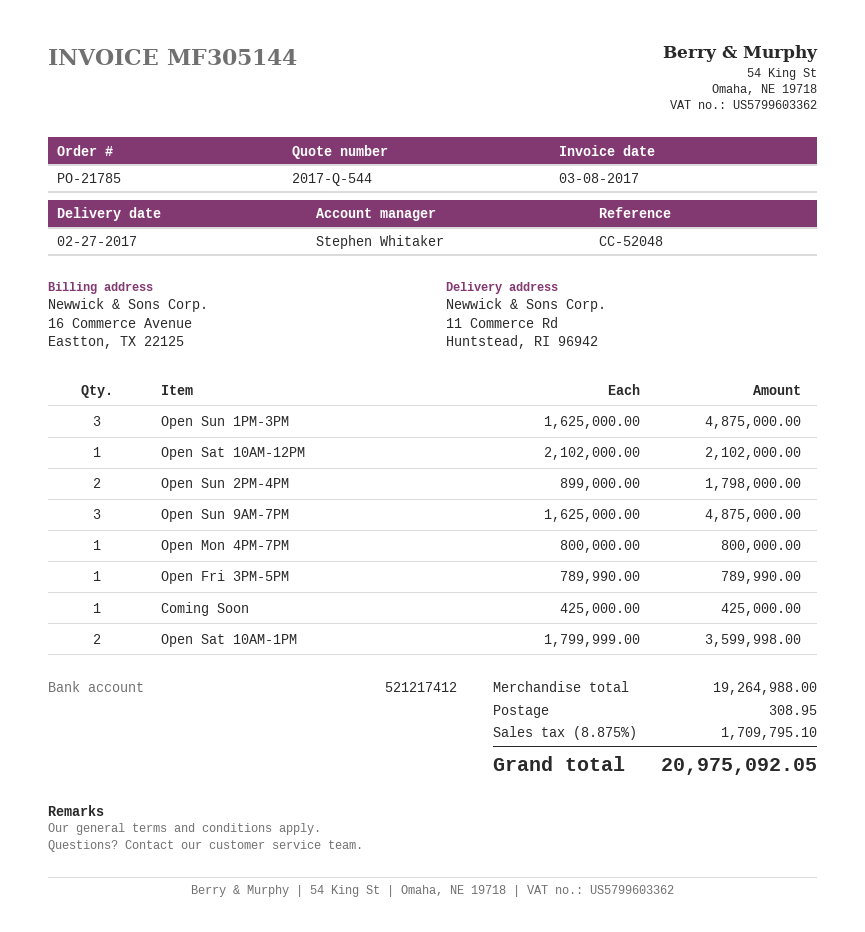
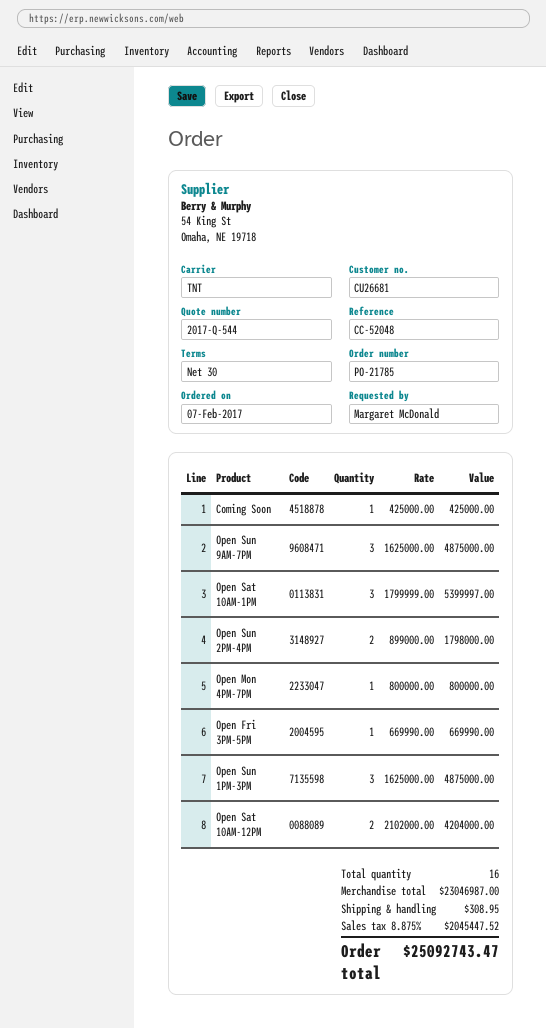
Open Sat 10AM-12PM: 1 x 2102000.00 = 2102000.00 -> 2 x 2102000.00 = 4204000.00
Open Fri 3PM-5PM: 1 x 789990.00 = 789990.00 -> 1 x 669990.00 = 669990.00
Open Sat 10AM-1PM: 2 x 1799999.00 = 3599998.00 -> 3 x 1799999.00 = 5399997.00
subtotal: 19264988.00 -> 23046987.00
tax: 8.875% = 1709795.10 -> 8.875% = 2045447.52
total: 20975092.05 -> 25092743.47

